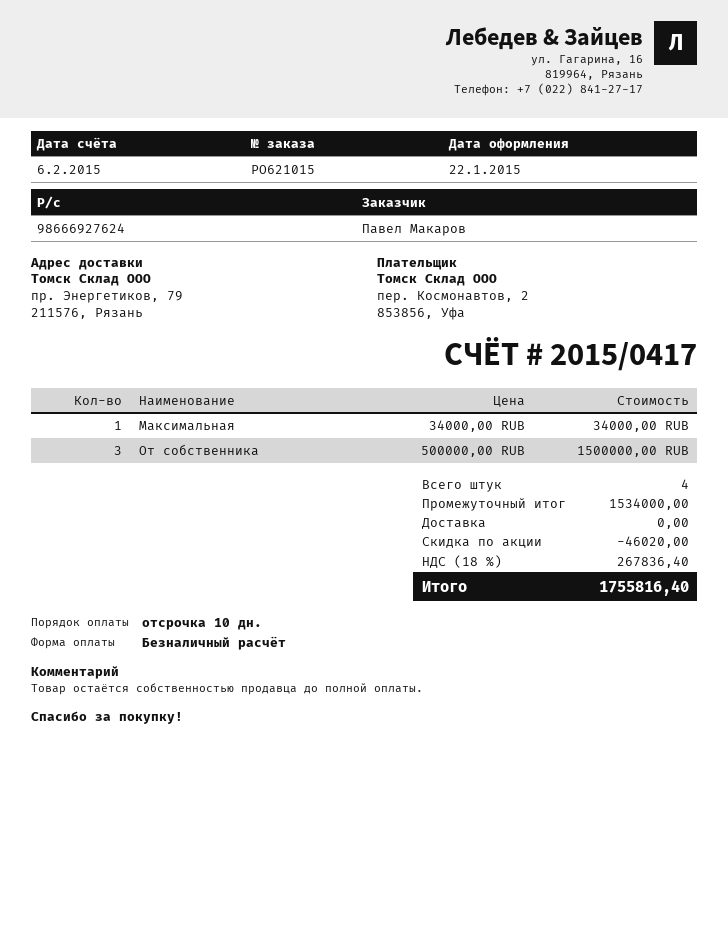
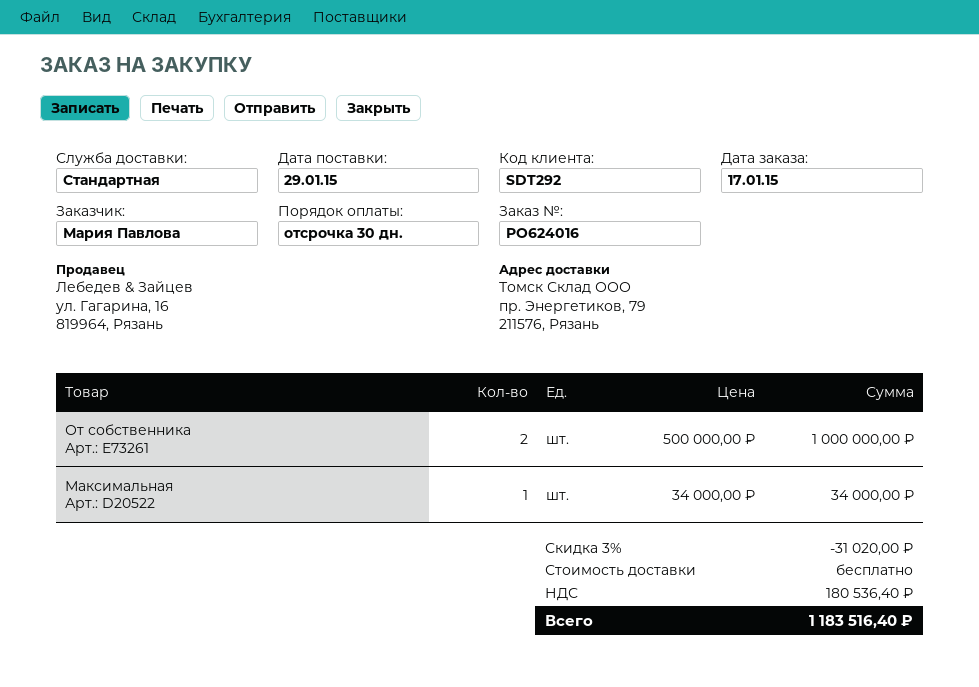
order number: PO621015 -> PO624016
order date: 2015-01-22 -> 2015-01-17
payment terms: 10 days -> 30 days
ordered by: Павел Макаров -> Мария Павлова
От собственника: 3 x 500000.00 = 1500000.00 -> 2 x 500000.00 = 1000000.00
discount: 46020.00 -> 31020.00
tax: 267836.40 -> 180536.40
total: 1755816.40 -> 1183516.40

